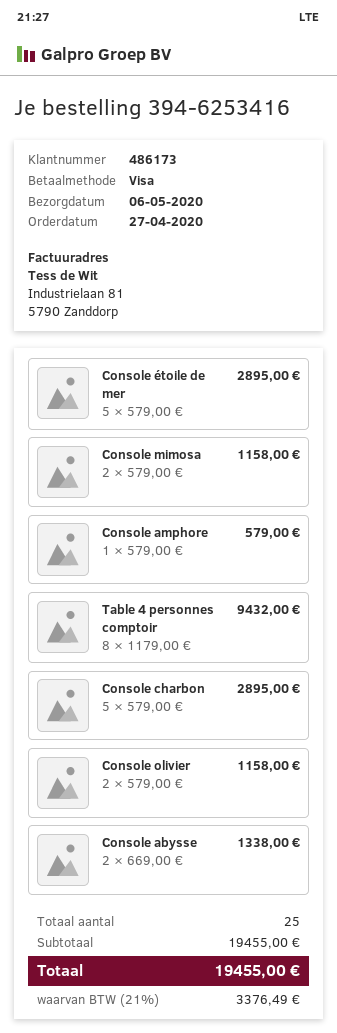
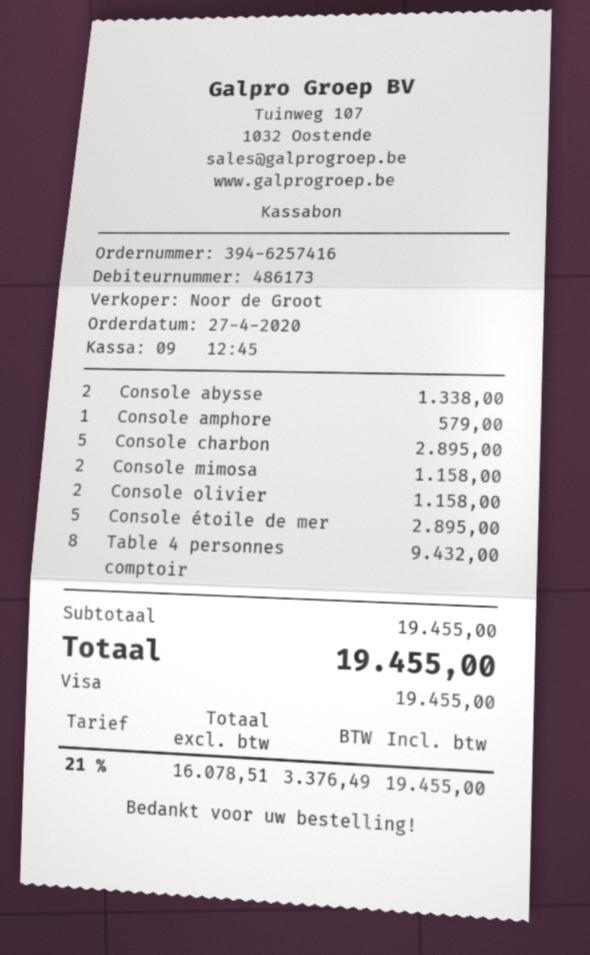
order number: 394-6253416 -> 394-6257416

